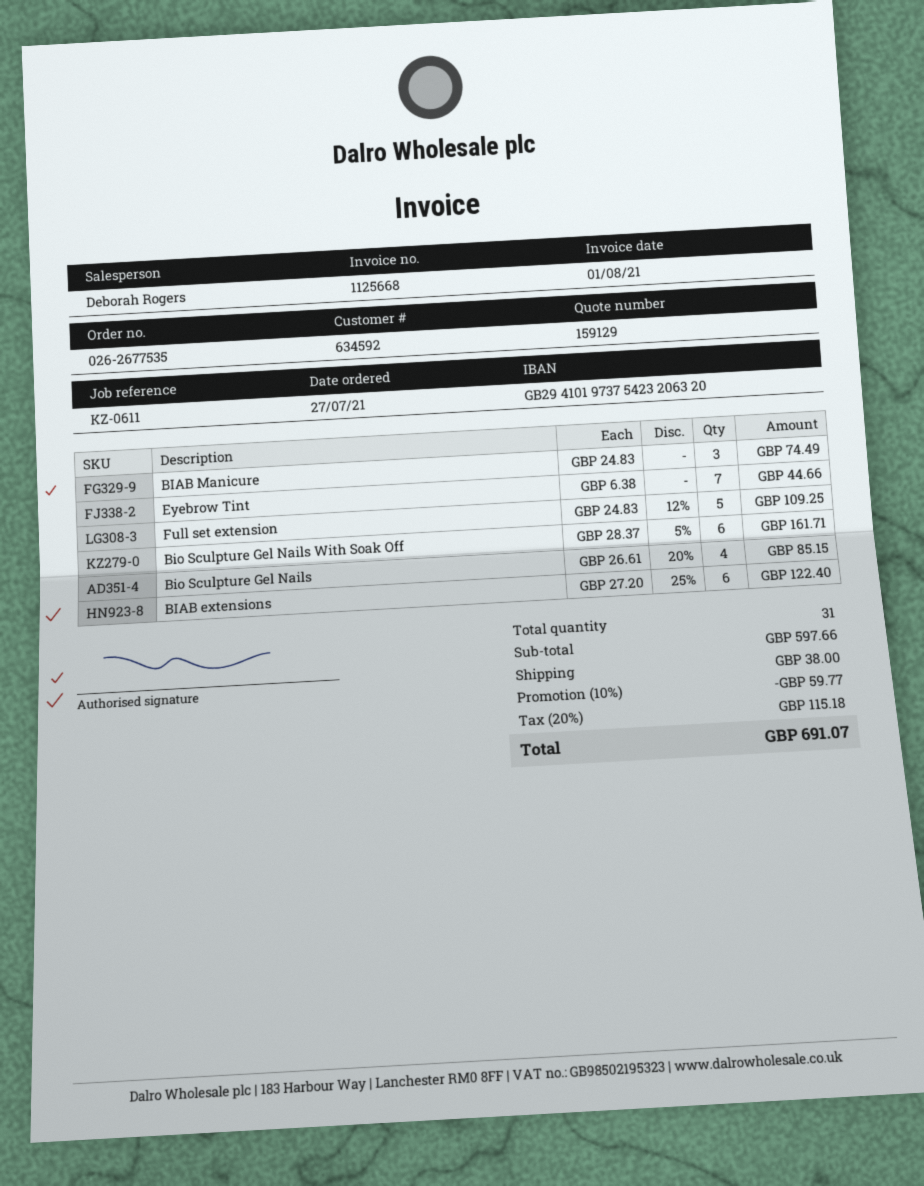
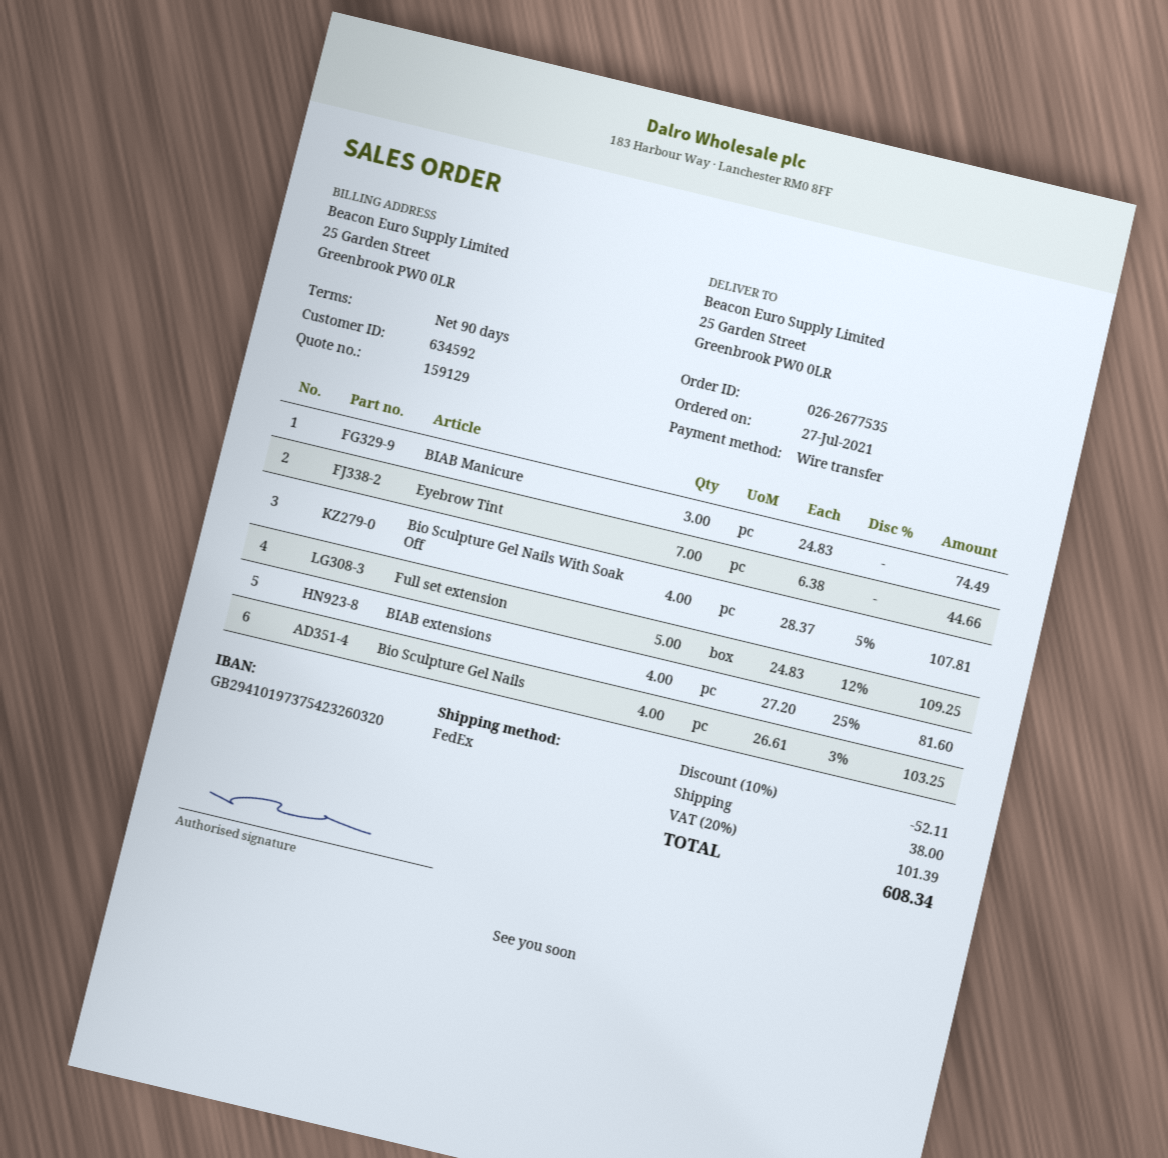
bank account: GB29410197375423206320 -> GB29410197375423260320
Bio Sculpture Gel Nails With Soak Off: 6 x 28.37 - 5% = 161.71 -> 4 x 28.37 - 5% = 107.81
Bio Sculpture Gel Nails: 4 x 26.61 - 20% = 85.15 -> 4 x 26.61 - 3% = 103.25
BIAB extensions: 6 x 27.20 - 25% = 122.40 -> 4 x 27.20 - 25% = 81.60
discount: 10% = 59.77 -> 10% = 52.11
tax: 20% = 115.18 -> 20% = 101.39
total: 691.07 -> 608.34

